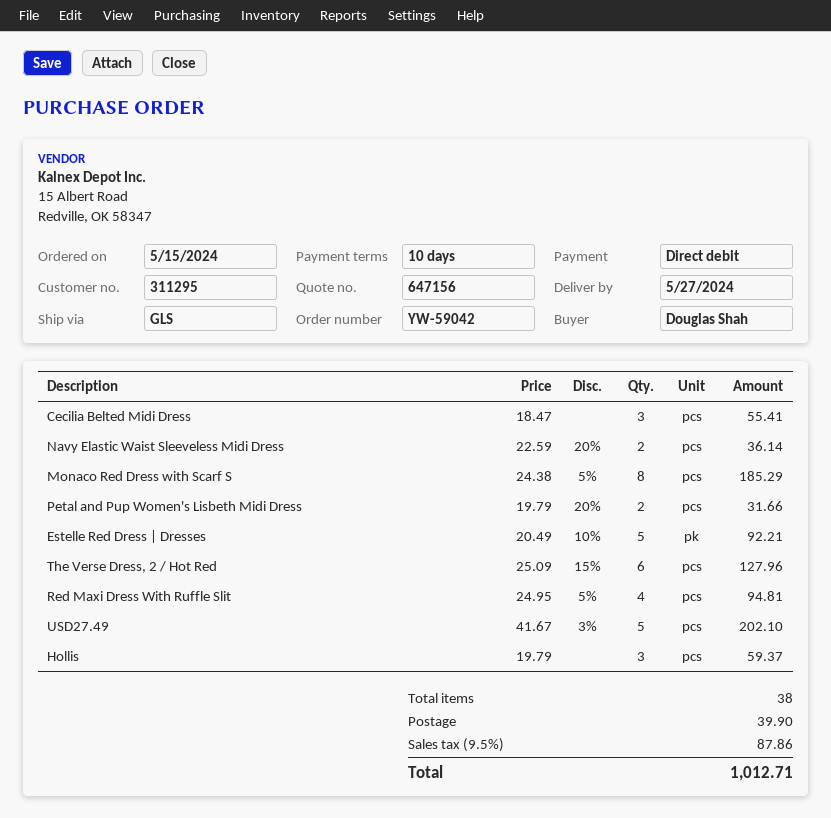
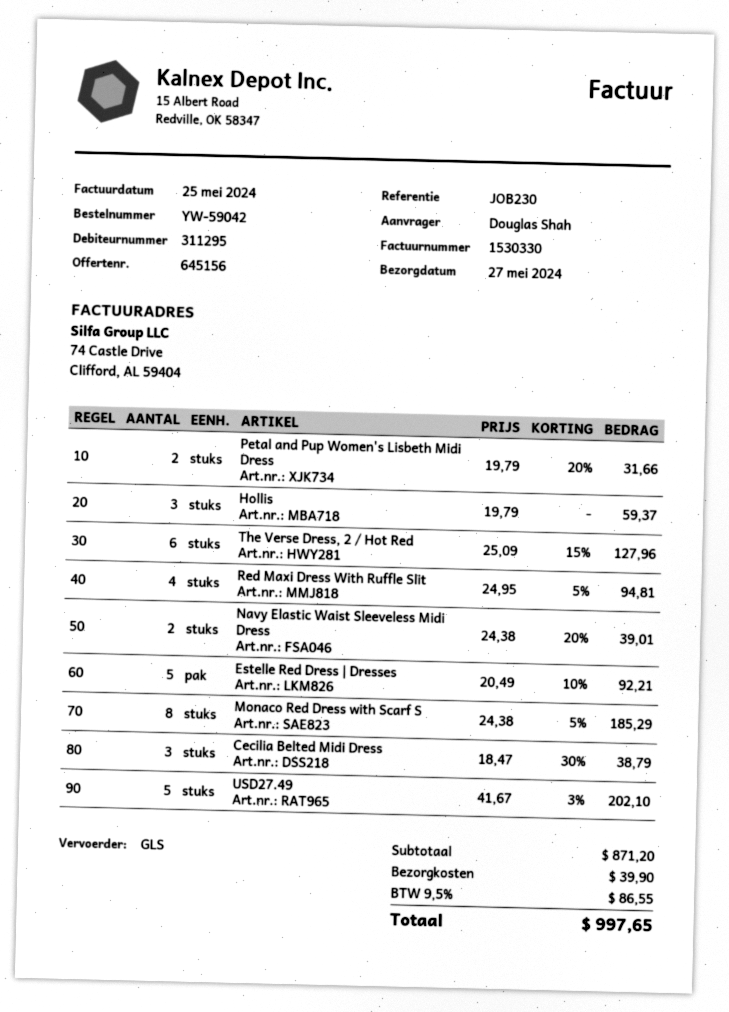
quote number: 647156 -> 645156
Cecilia Belted Midi Dress: 3 x 18.47 = 55.41 -> 3 x 18.47 - 30% = 38.79
Navy Elastic Waist Sleeveless Midi Dress: 2 x 22.59 - 20% = 36.14 -> 2 x 24.38 - 20% = 39.01
tax: 9.5% = 87.86 -> 9.5% = 86.55
total: 1012.71 -> 997.65

